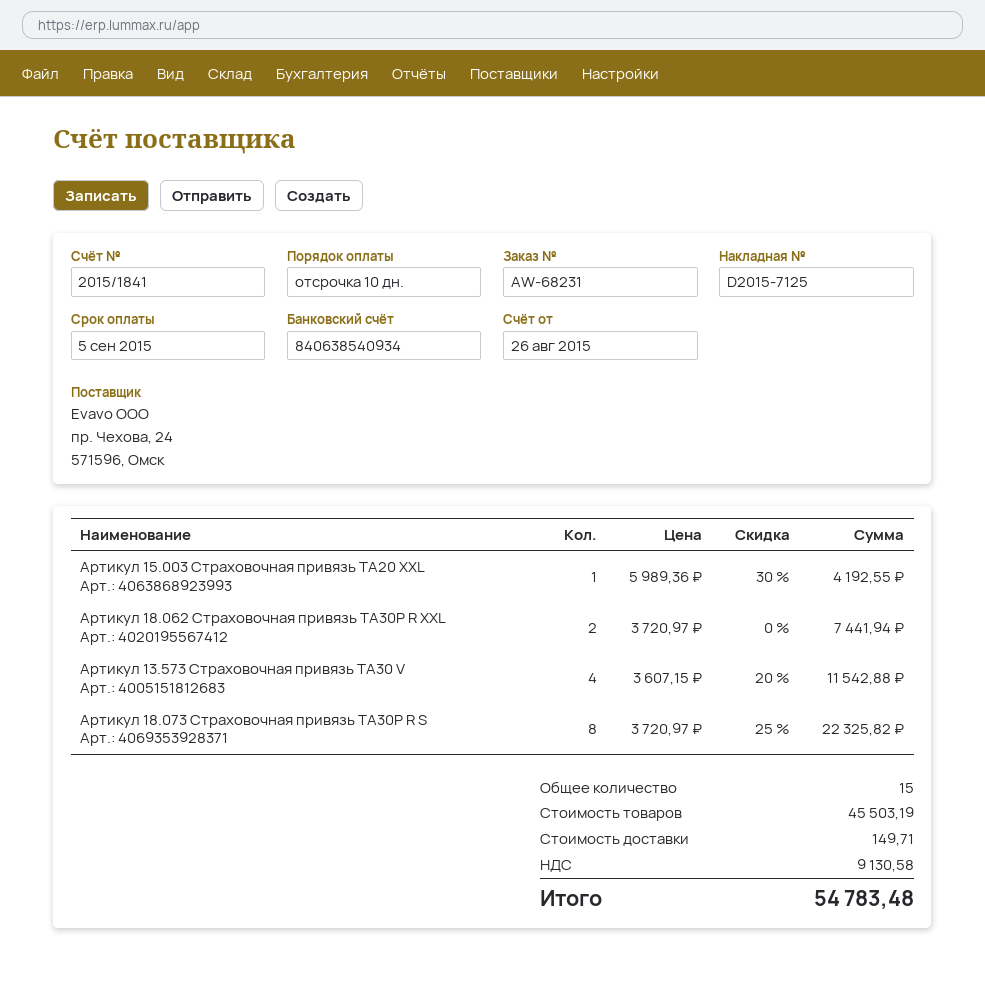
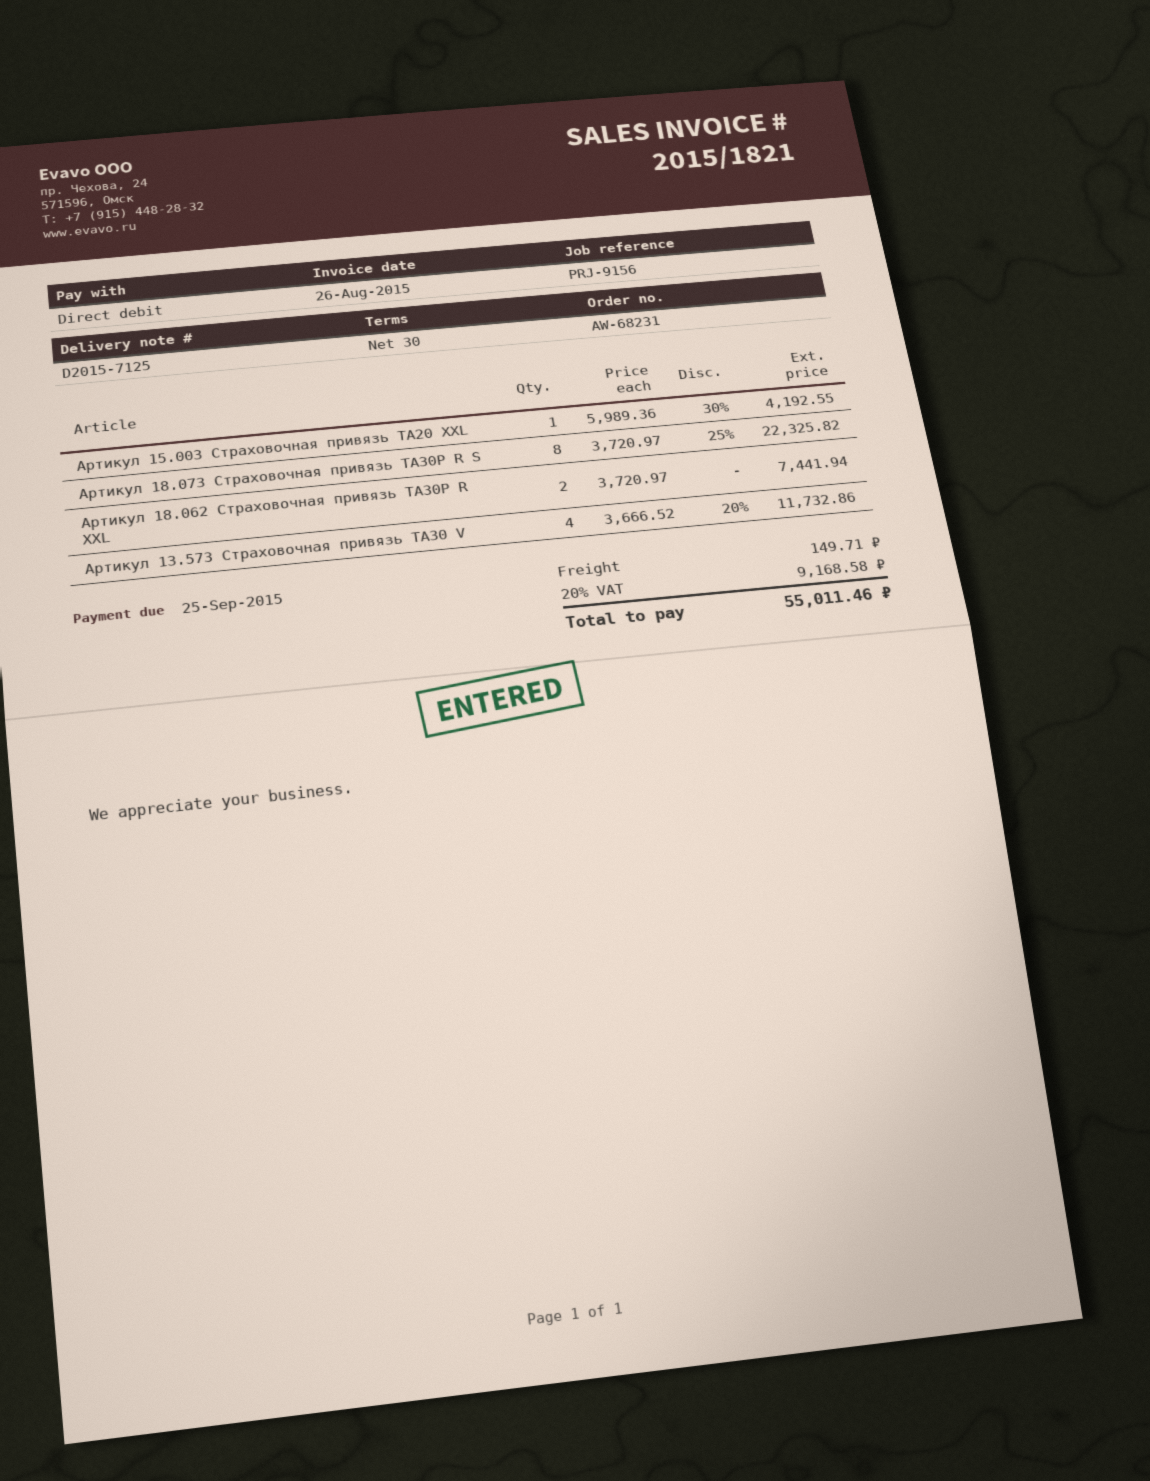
invoice number: 2015/1841 -> 2015/1821
payment terms: 10 days -> 30 days
due date: 2015-09-05 -> 2015-09-25
Артикул 13.573 Страховочная привязь TA30 V: 4 x 3607.15 - 20% = 11542.88 -> 4 x 3666.52 - 20% = 11732.86
tax: 9130.58 -> 9168.58
total: 54783.48 -> 55011.46

